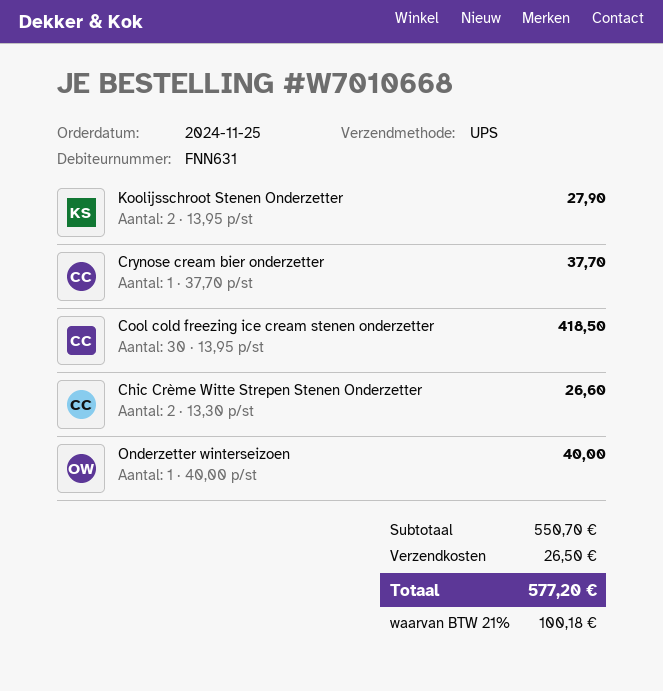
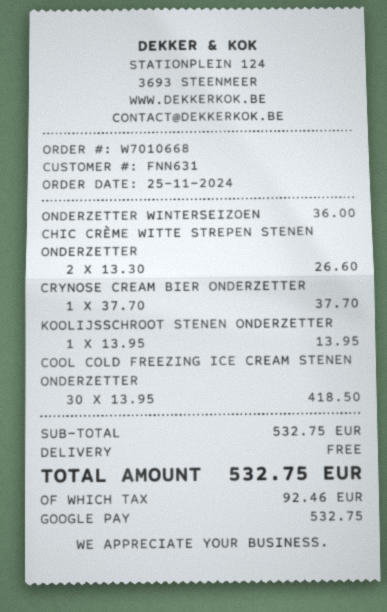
Koolijsschroot Stenen Onderzetter: 2 x 13.95 = 27.90 -> 1 x 13.95 = 13.95
Onderzetter winterseizoen: 1 x 40.00 = 40.00 -> 1 x 36.00 = 36.00
subtotal: 550.70 -> 532.75
shipping: 26.50 -> 0.00
tax: 100.18 -> 92.46
total: 577.20 -> 532.75

